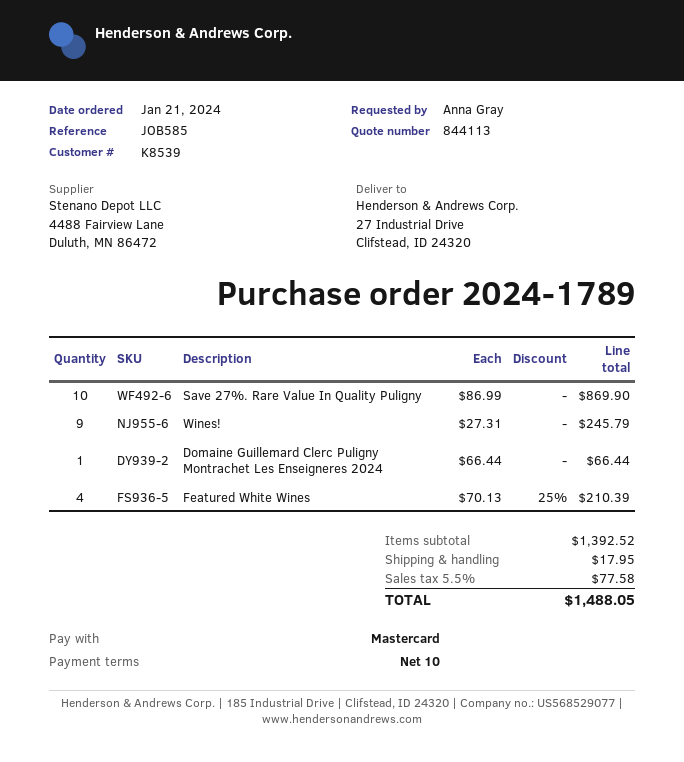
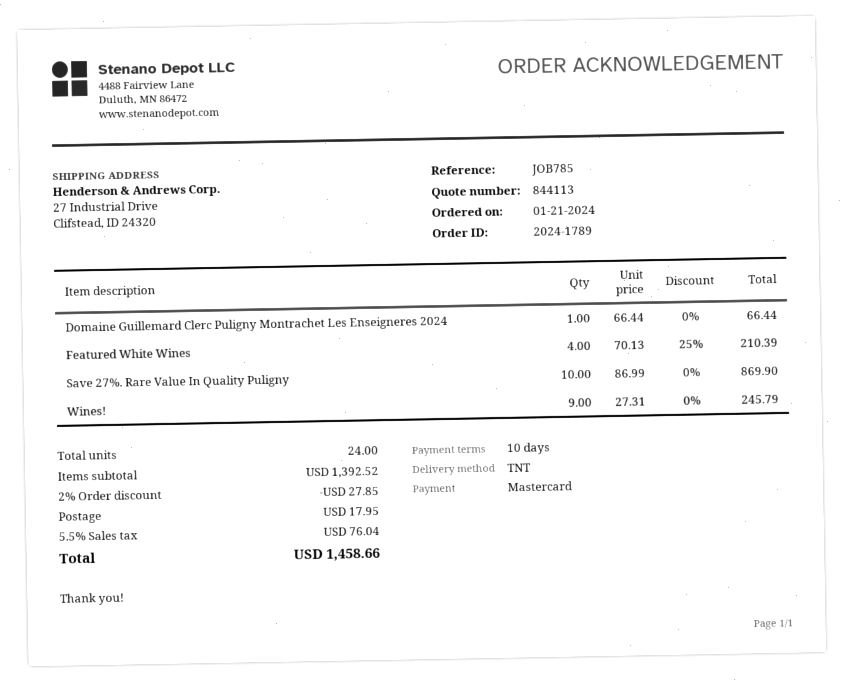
reference: JOB585 -> JOB785
discount: none -> 2% = 27.85
tax: 5.5% = 77.58 -> 5.5% = 76.04
total: 1488.05 -> 1458.66

